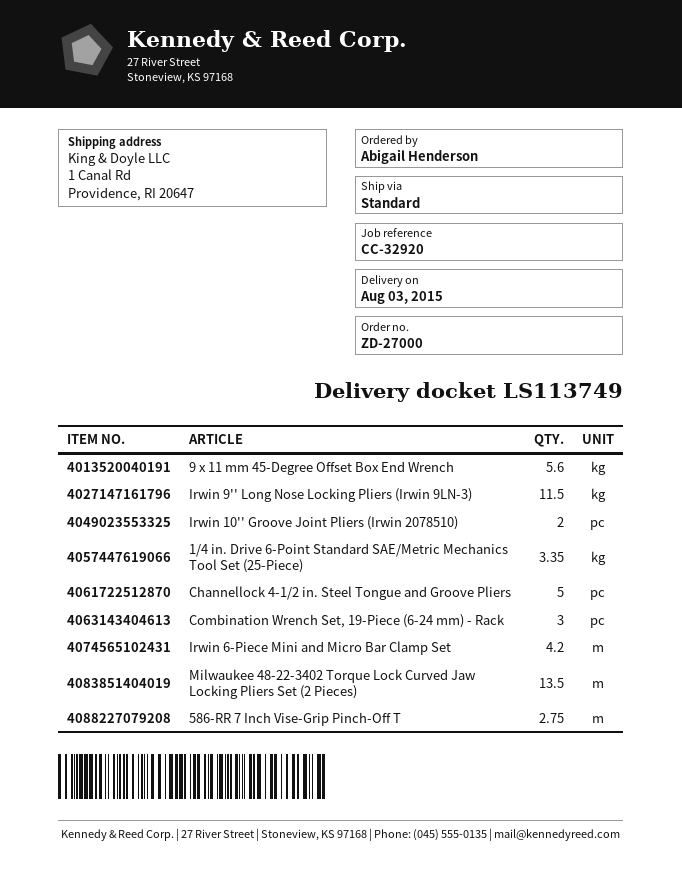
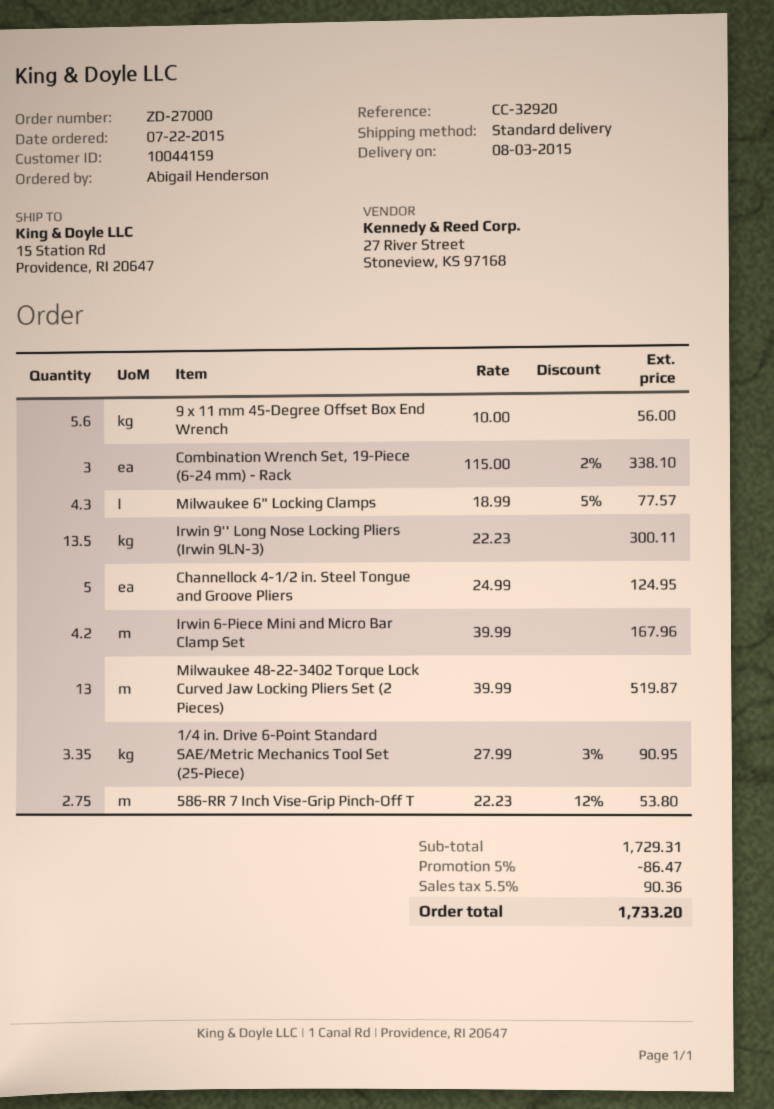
ship to: 1 Canal Rd, Providence, RI 20647 -> 15 Station Rd, Providence, RI 20647
Irwin 9'' Long Nose Locking Pliers (Irwin 9LN-3): 11.5 -> 13.5
Irwin 10'' Groove Joint Pliers (Irwin 2078510): 2 -> none
Milwaukee 48-22-3402 Torque Lock Curved Jaw Locking Pliers Set (2 Pieces): 13.5 -> 13
Milwaukee 6" Locking Clamps: none -> 4.3

